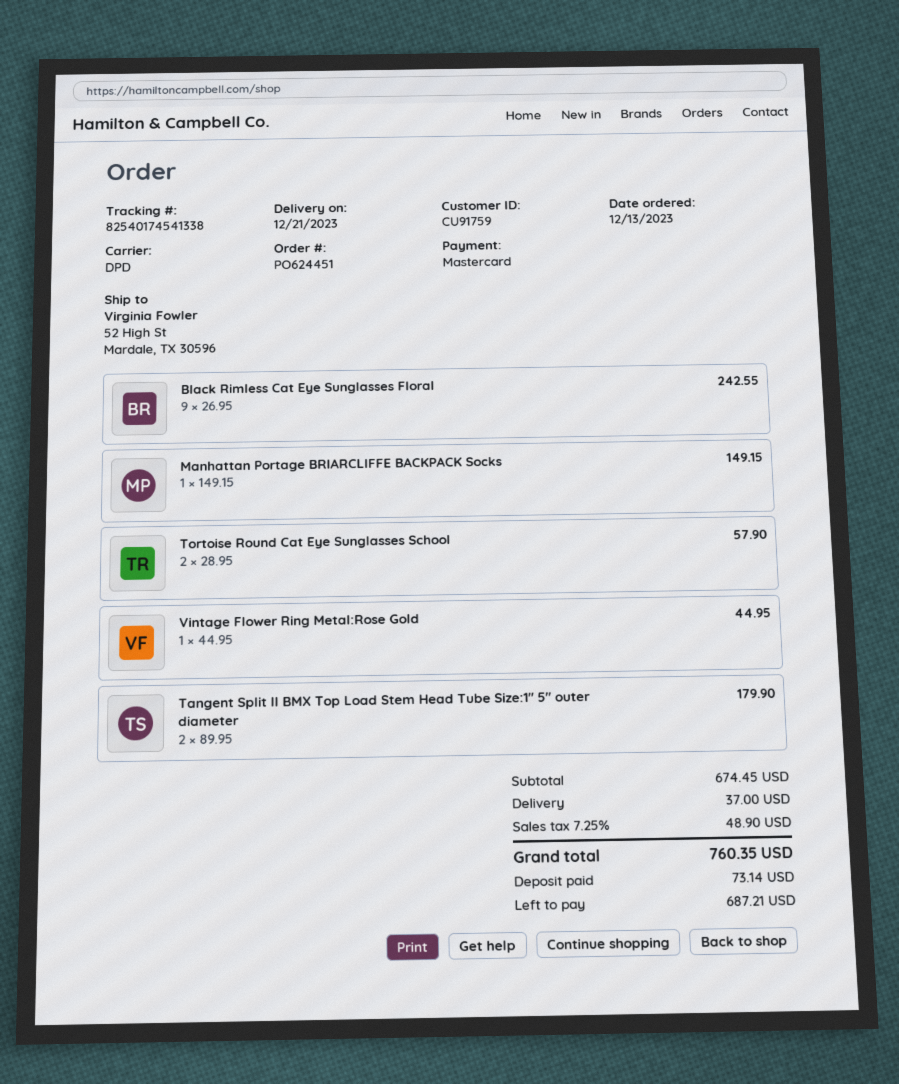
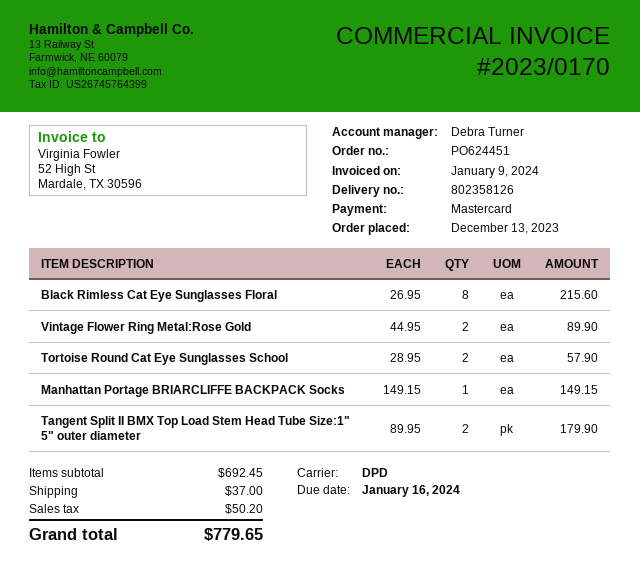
Black Rimless Cat Eye Sunglasses Floral: 9 x 26.95 = 242.55 -> 8 x 26.95 = 215.60
Vintage Flower Ring Metal:Rose Gold: 1 x 44.95 = 44.95 -> 2 x 44.95 = 89.90
subtotal: 674.45 -> 692.45
tax: 48.90 -> 50.20
total: 760.35 -> 779.65

